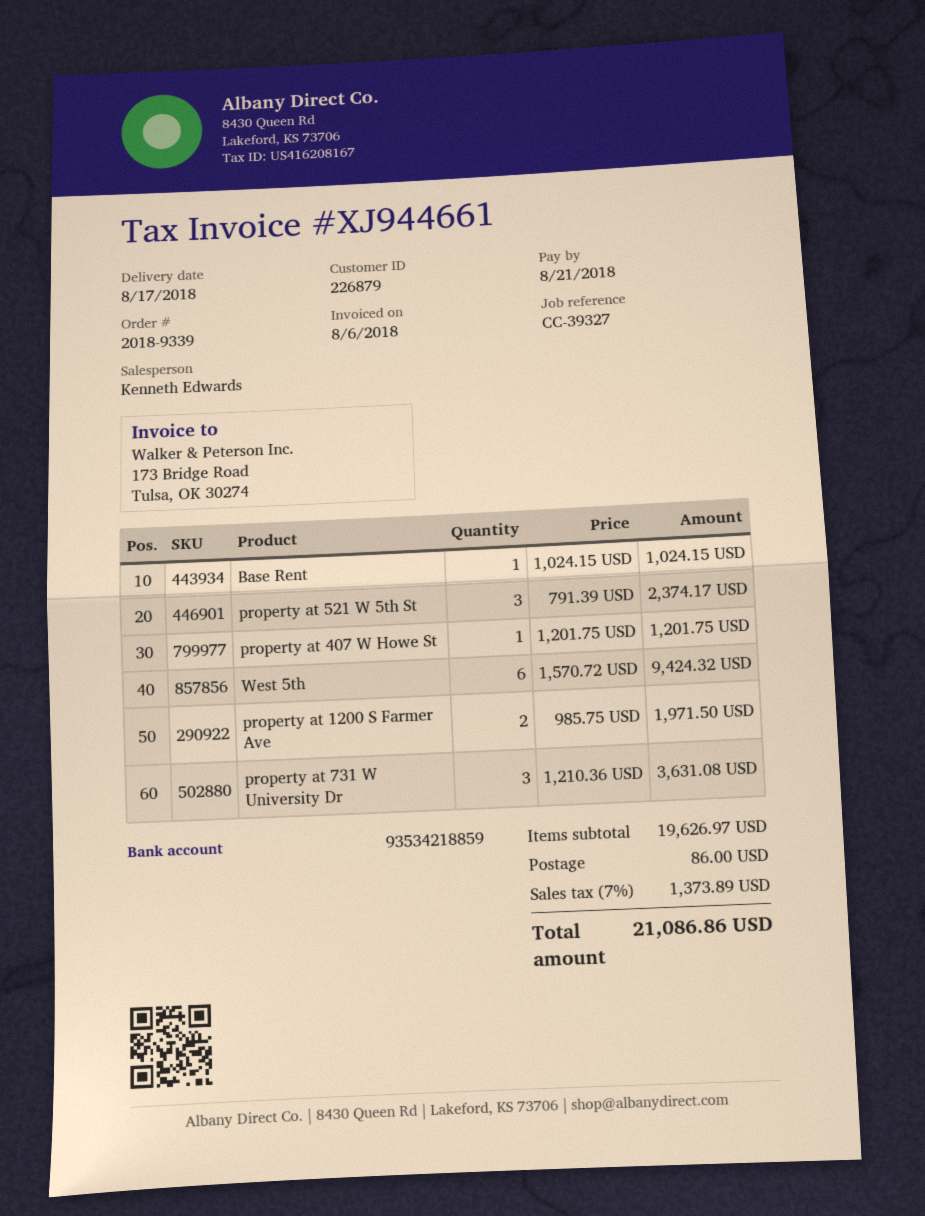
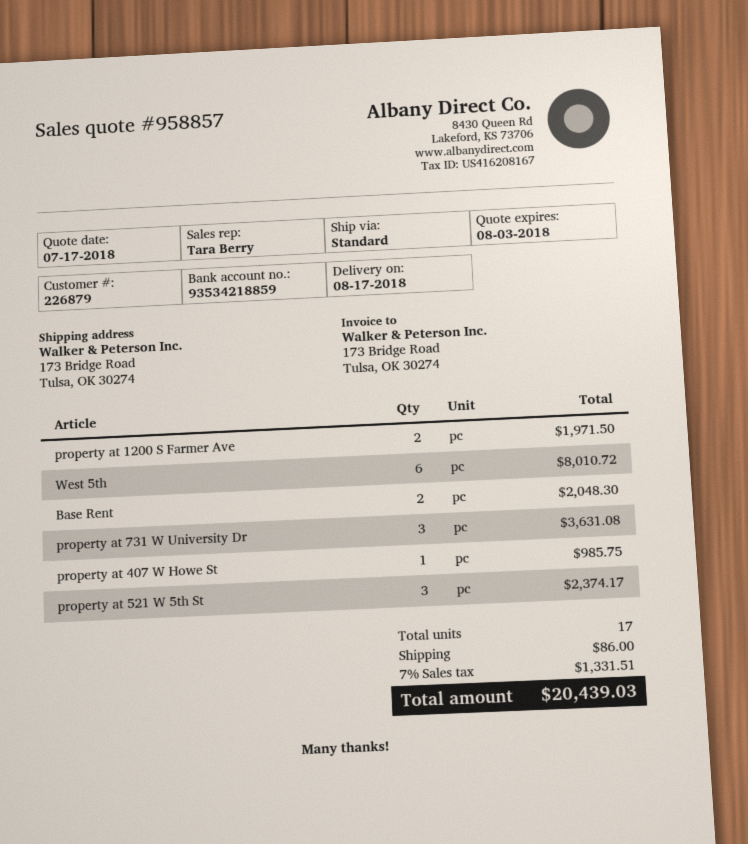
sales rep: Kenneth Edwards -> Tara Berry
Base Rent: 1 for 1024.15 -> 2 for 2048.30
property at 407 W Howe St: 1 for 1201.75 -> 1 for 985.75
West 5th: 6 for 9424.32 -> 6 for 8010.72
tax: 7% = 1373.89 -> 7% = 1331.51
total: 21086.86 -> 20439.03

